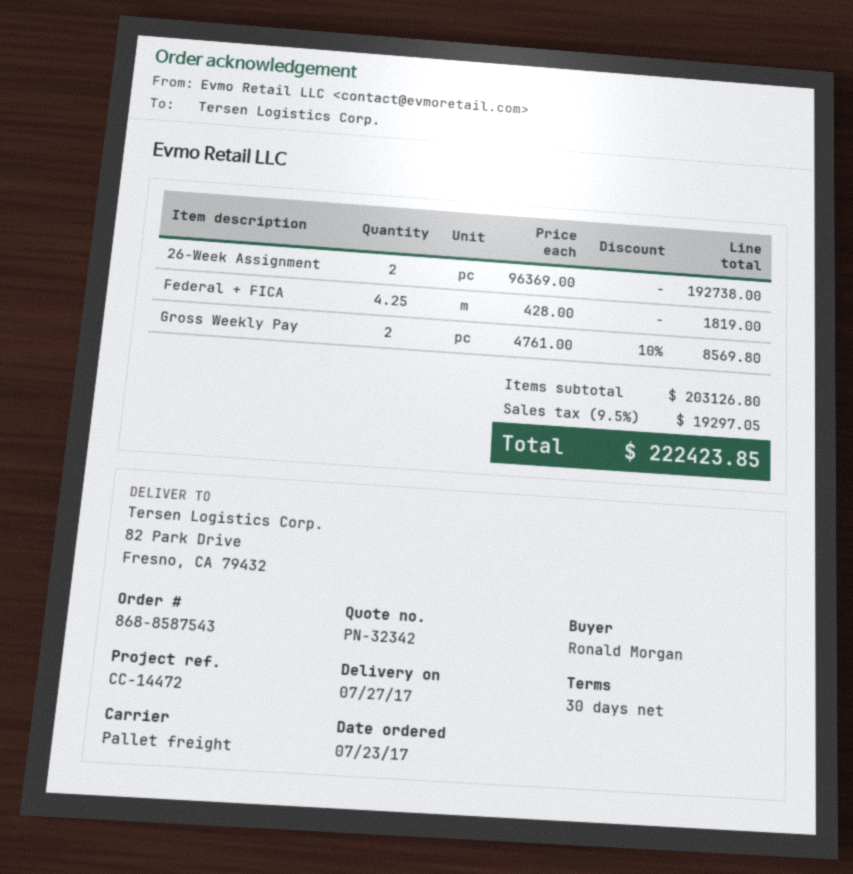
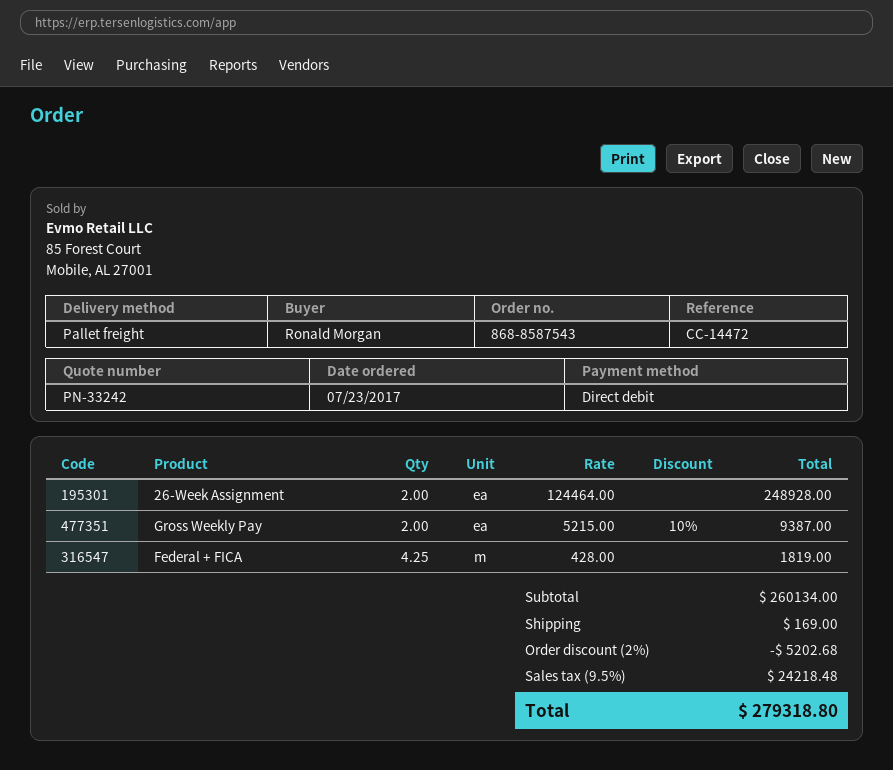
quote number: PN-32342 -> PN-33242
26-Week Assignment: 2 x 96369.00 = 192738.00 -> 2 x 124464.00 = 248928.00
Gross Weekly Pay: 2 x 4761.00 - 10% = 8569.80 -> 2 x 5215.00 - 10% = 9387.00
subtotal: 203126.80 -> 260134.00
discount: none -> 2% = 5202.68
shipping: none -> 169.00
tax: 9.5% = 19297.05 -> 9.5% = 24218.48
total: 222423.85 -> 279318.80

